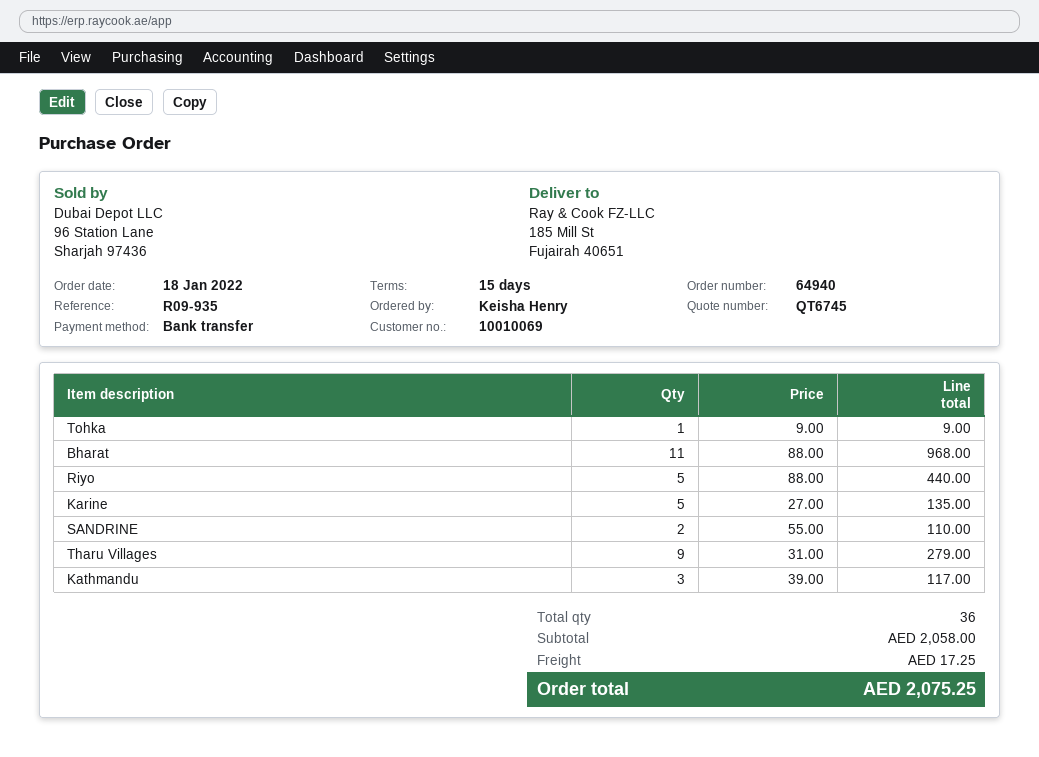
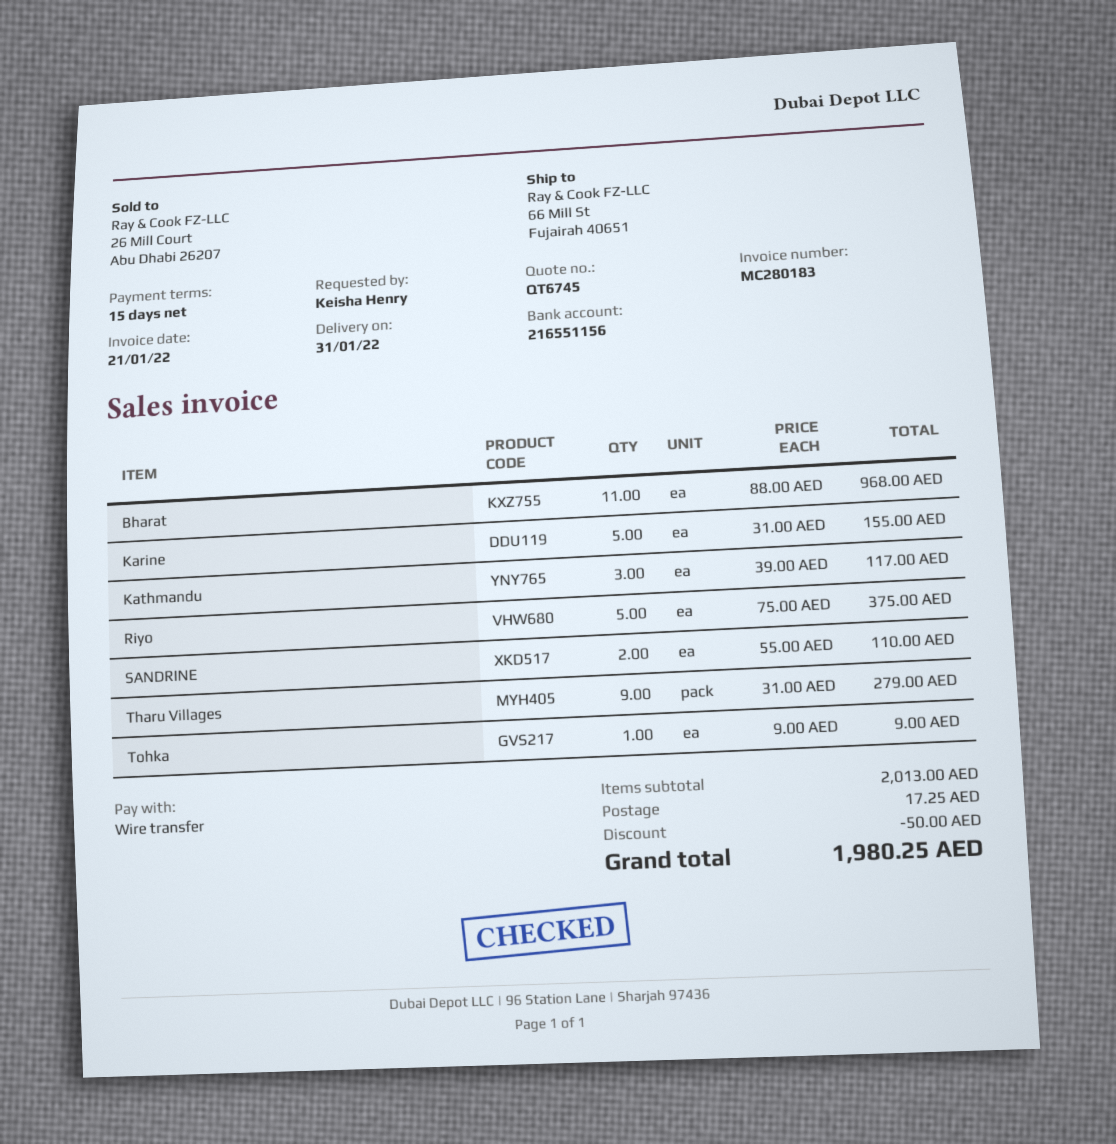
ship to: 185 Mill St, Fujairah 40651 -> 66 Mill St, Fujairah 40651
Riyo: 5 x 88.00 = 440.00 -> 5 x 75.00 = 375.00
Karine: 5 x 27.00 = 135.00 -> 5 x 31.00 = 155.00
subtotal: 2058.00 -> 2013.00
discount: none -> 50.00
total: 2075.25 -> 1980.25

